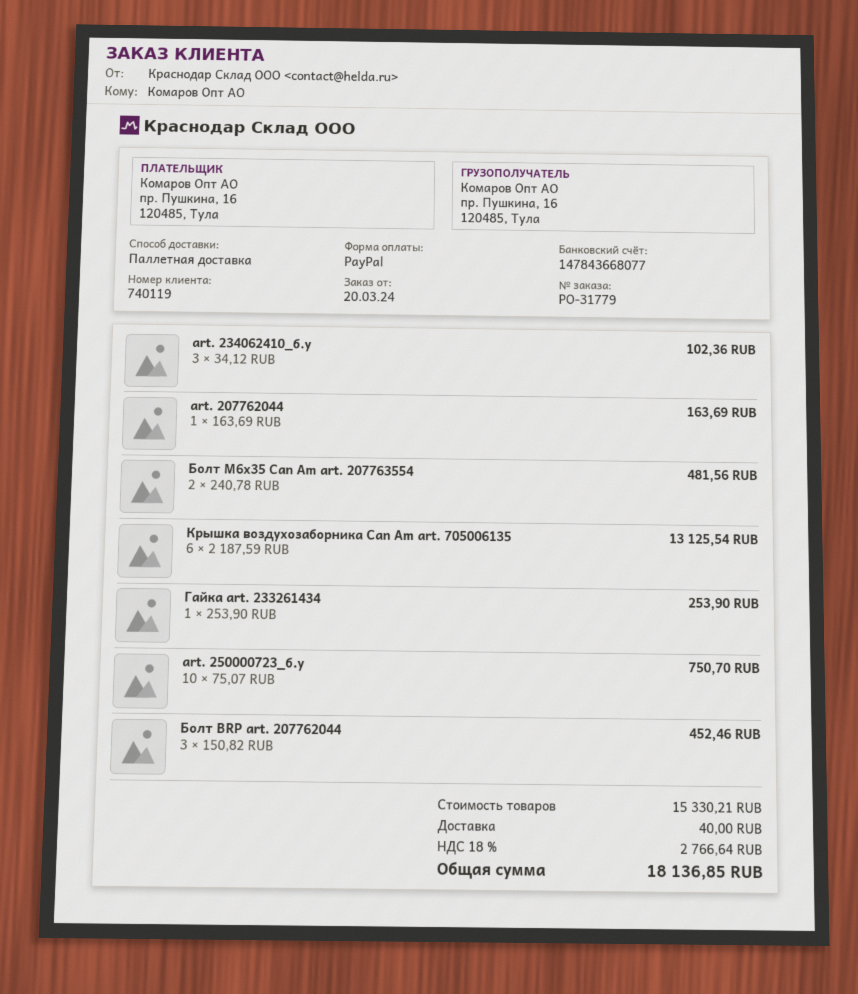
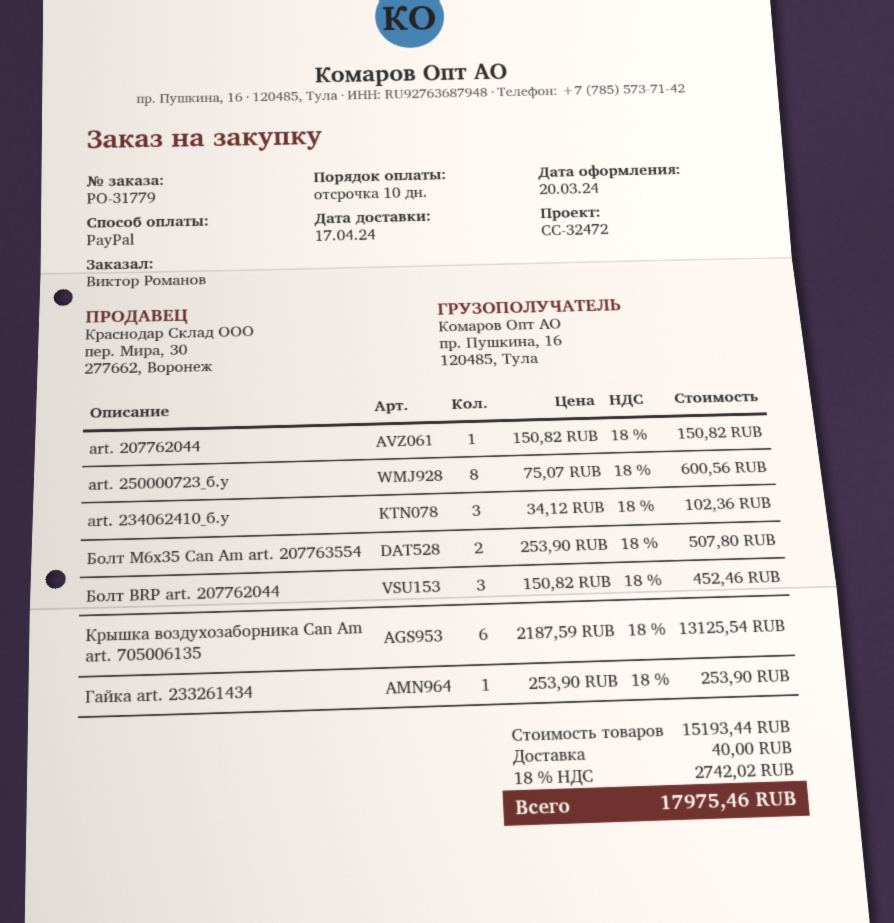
art. 207762044: 1 x 163.69 = 163.69 -> 1 x 150.82 = 150.82
Болт М6х35 Can Am art. 207763554: 2 x 240.78 = 481.56 -> 2 x 253.90 = 507.80
art. 250000723_б.у: 10 x 75.07 = 750.70 -> 8 x 75.07 = 600.56
subtotal: 15330.21 -> 15193.44
tax: 18% = 2766.64 -> 18% = 2742.02
total: 18136.85 -> 17975.46

